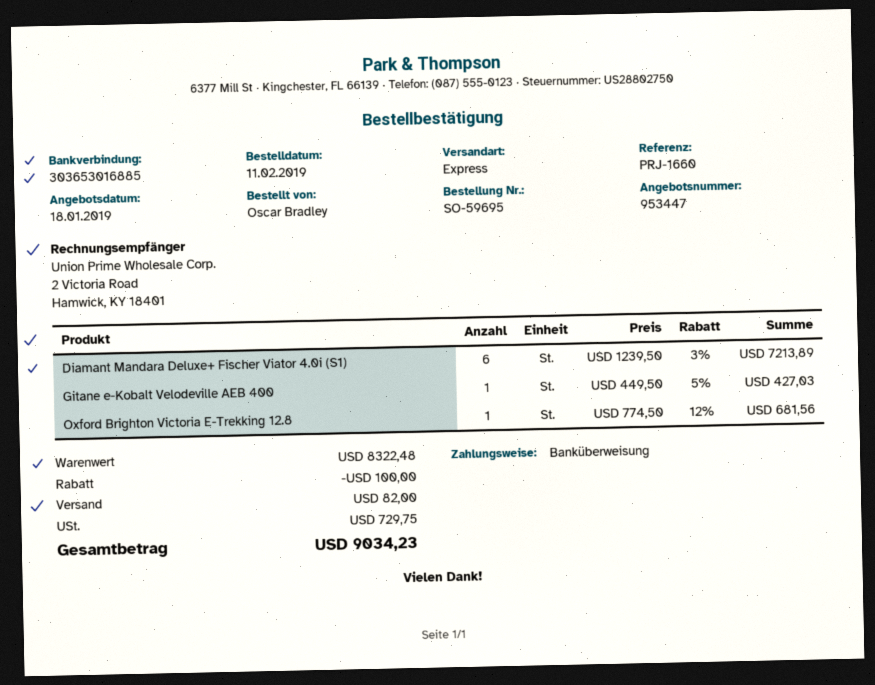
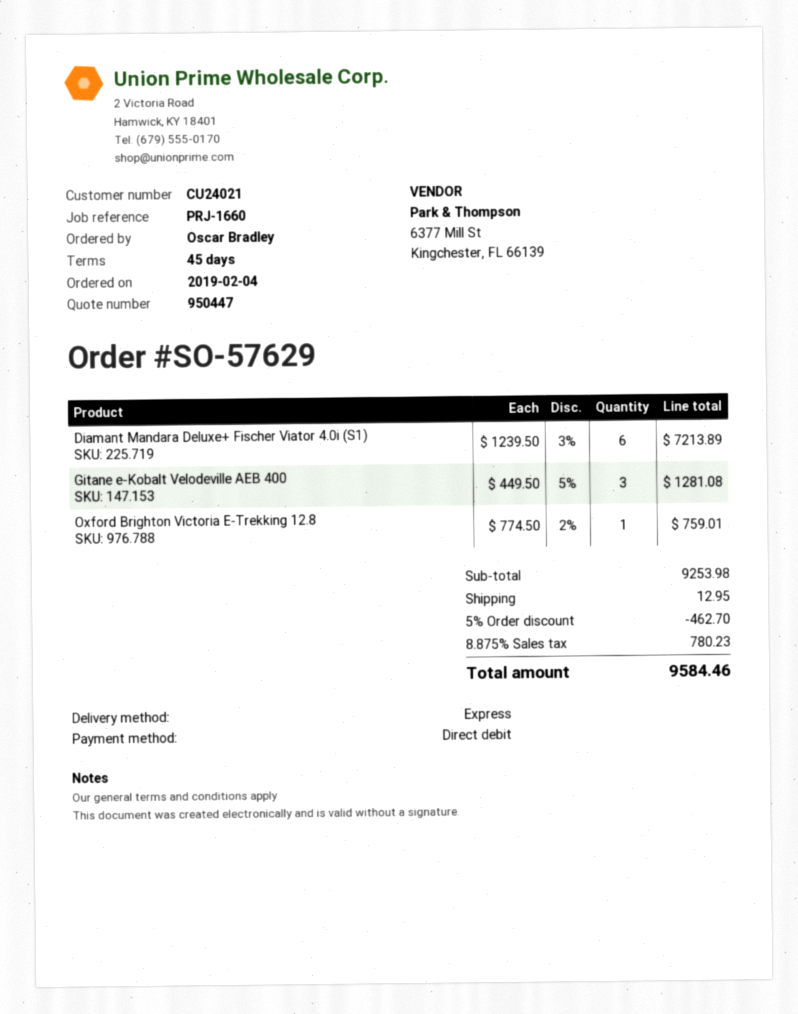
quote number: 953447 -> 950447
order number: SO-59695 -> SO-57629
order date: 2019-02-11 -> 2019-02-04
payment method: bank transfer -> direct debit
Gitane e-Kobalt Velodeville AEB 400: 1 x 449.50 - 5% = 427.03 -> 3 x 449.50 - 5% = 1281.08
Oxford Brighton Victoria E-Trekking 12.8: 1 x 774.50 - 12% = 681.56 -> 1 x 774.50 - 2% = 759.01
subtotal: 8322.48 -> 9253.98
discount: 100.00 -> 462.70
shipping: 82.00 -> 12.95
tax: 729.75 -> 780.23
total: 9034.23 -> 9584.46

